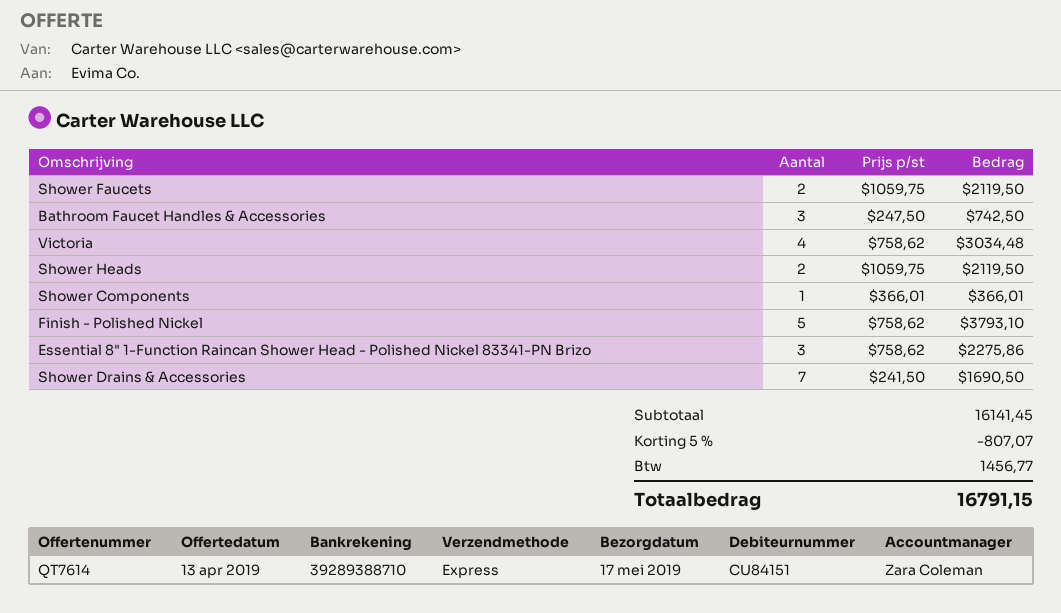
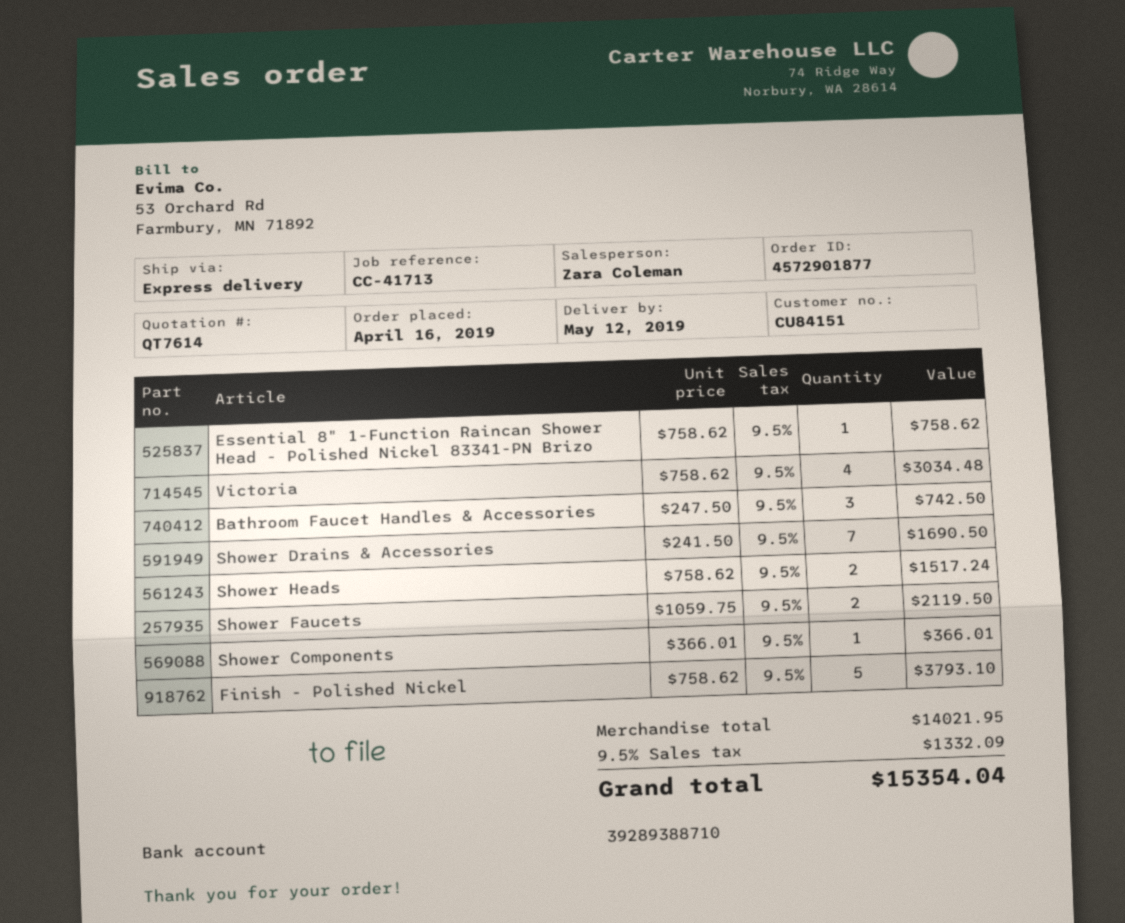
delivery date: 2019-05-17 -> 2019-05-12
Shower Heads: 2 x 1059.75 = 2119.50 -> 2 x 758.62 = 1517.24
Essential 8" 1-Function Raincan Shower Head - Polished Nickel 83341-PN Brizo: 3 x 758.62 = 2275.86 -> 1 x 758.62 = 758.62
subtotal: 16141.45 -> 14021.95
discount: 5% = 807.07 -> none
tax: 1456.77 -> 1332.09
total: 16791.15 -> 15354.04

